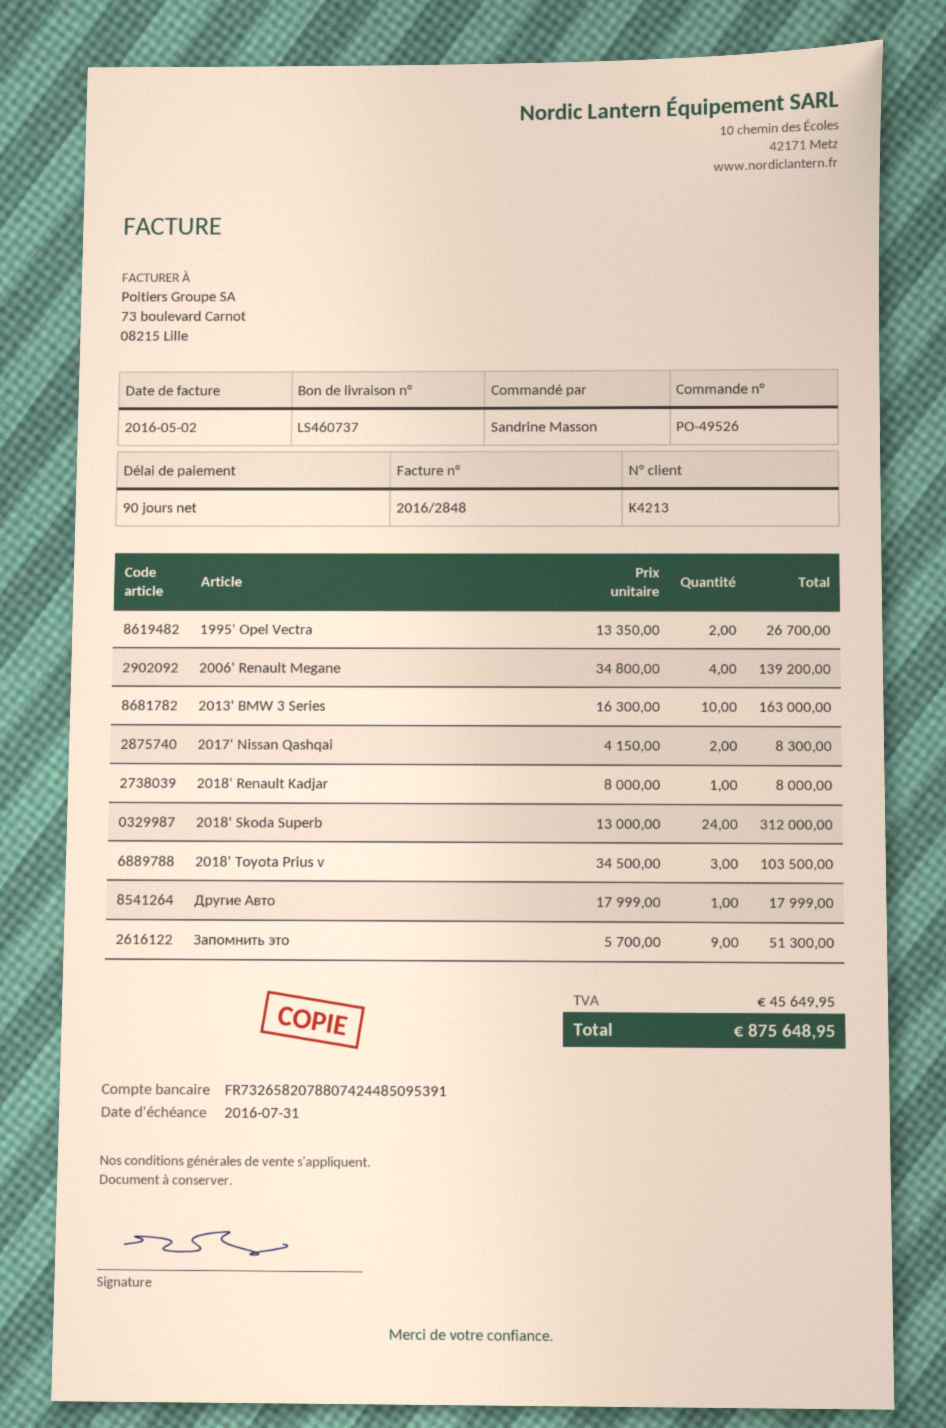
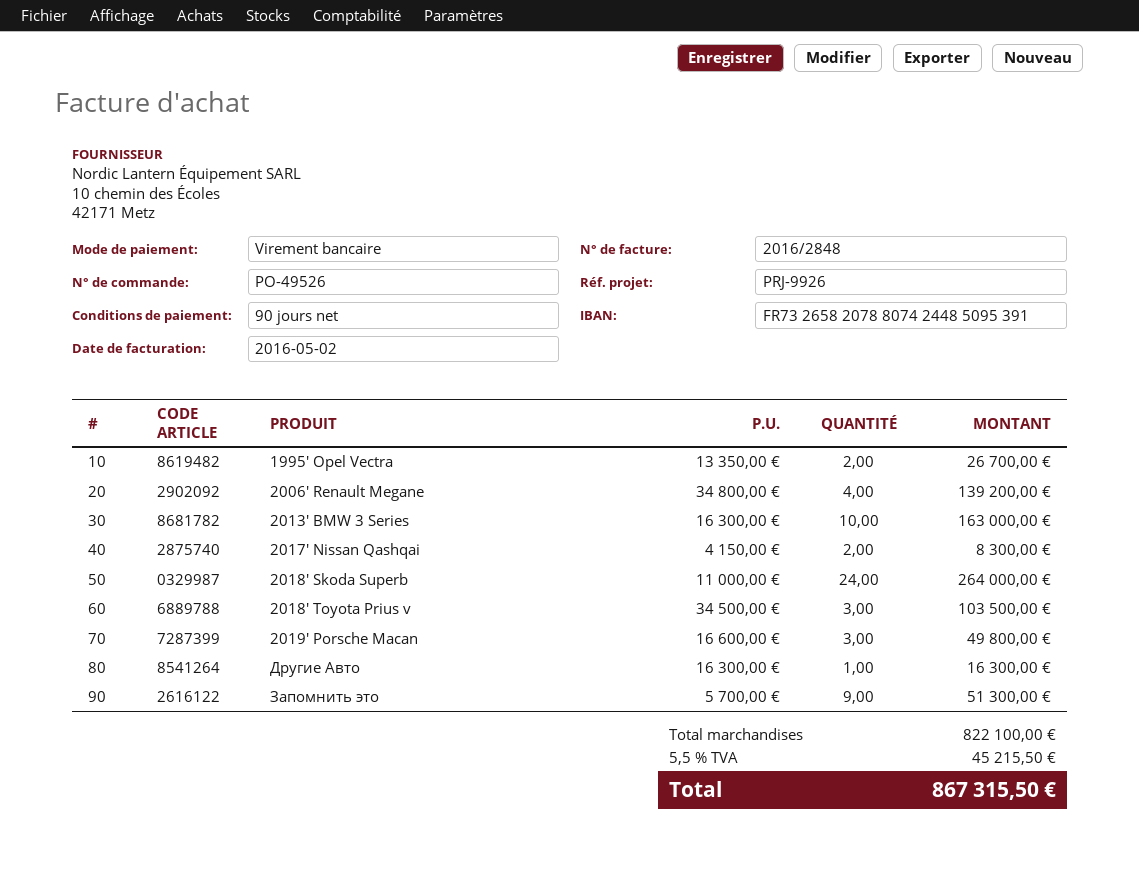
2018' Renault Kadjar: 1 x 8000.00 = 8000.00 -> none
2018' Skoda Superb: 24 x 13000.00 = 312000.00 -> 24 x 11000.00 = 264000.00
Другие Авто: 1 x 17999.00 = 17999.00 -> 1 x 16300.00 = 16300.00
2019' Porsche Macan: none -> 3 x 16600.00 = 49800.00
tax: 45649.95 -> 45215.50
total: 875648.95 -> 867315.50

